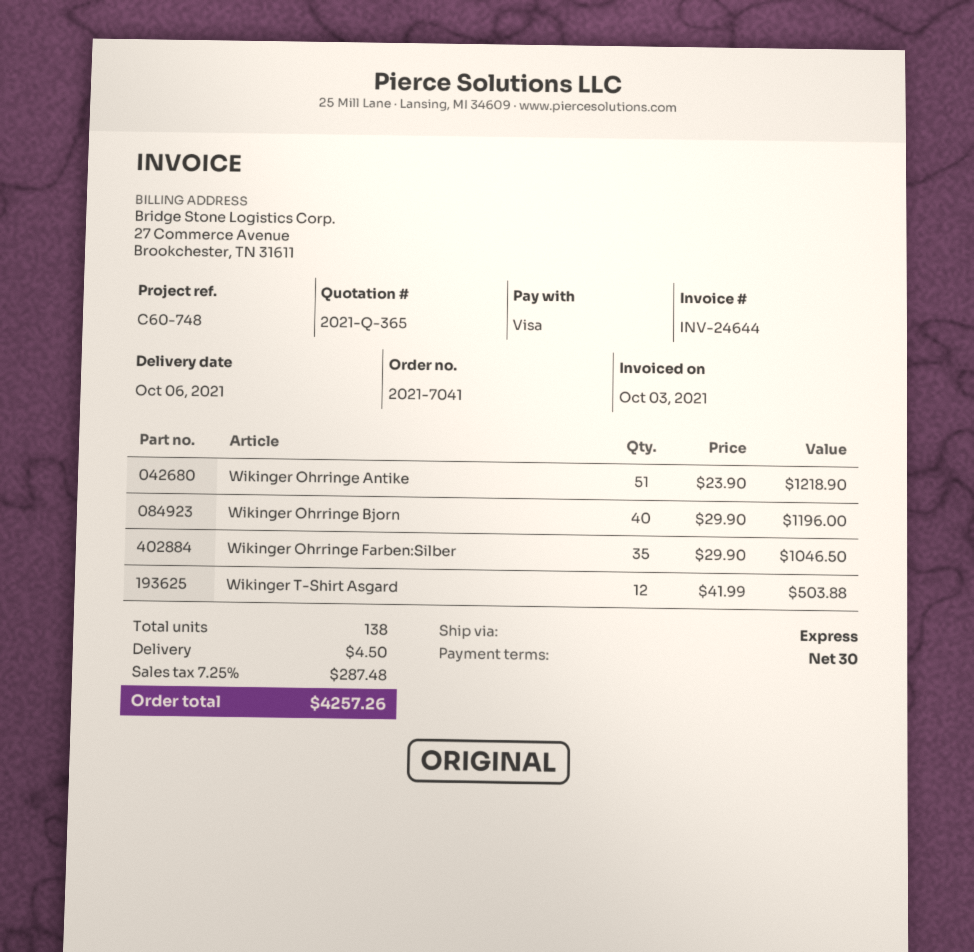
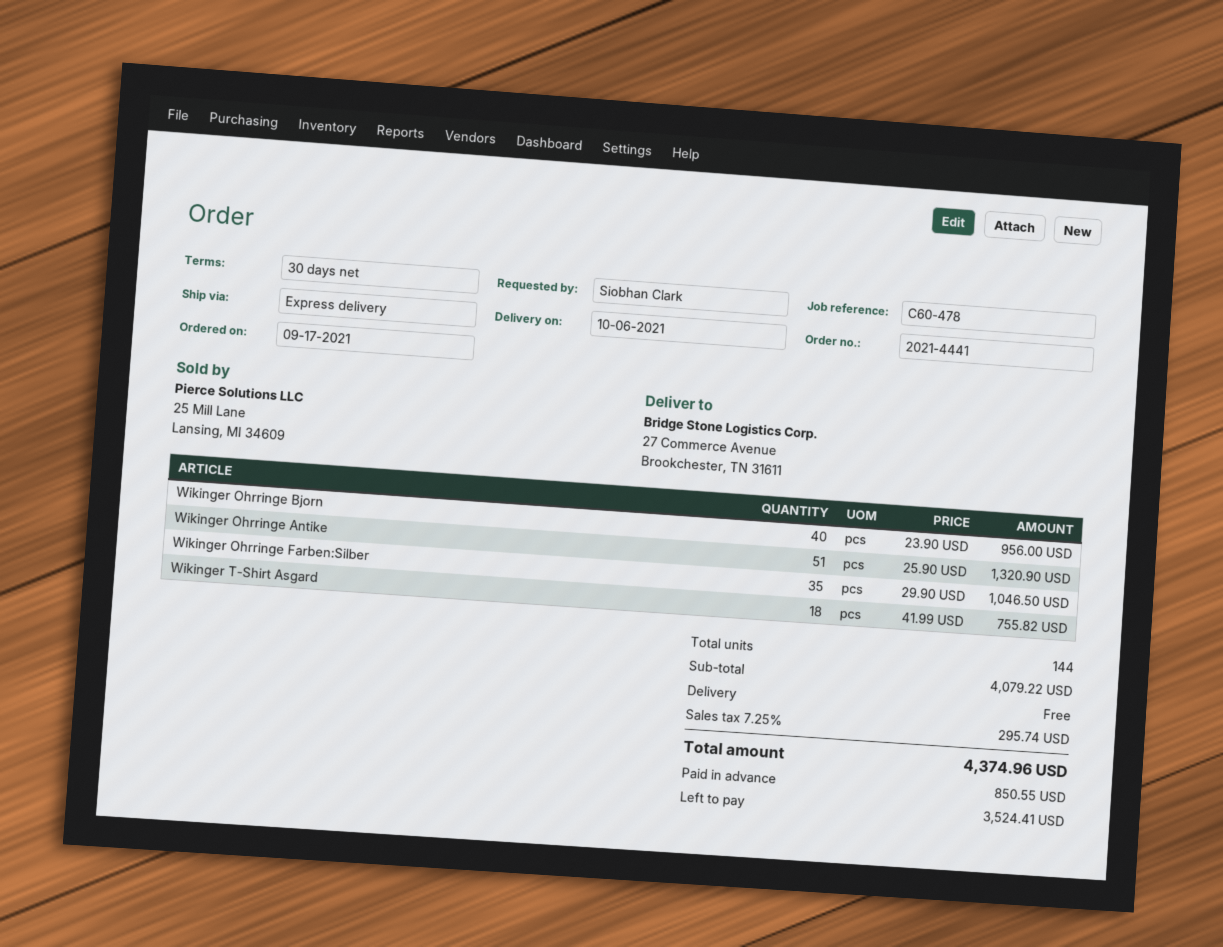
order number: 2021-7041 -> 2021-4441
reference: C60-748 -> C60-478
Wikinger Ohrringe Antike: 51 x 23.90 = 1218.90 -> 51 x 25.90 = 1320.90
Wikinger Ohrringe Bjorn: 40 x 29.90 = 1196.00 -> 40 x 23.90 = 956.00
Wikinger T-Shirt Asgard: 12 x 41.99 = 503.88 -> 18 x 41.99 = 755.82
total quantity: 138 -> 144
shipping: 4.50 -> 0.00
tax: 7.25% = 287.48 -> 7.25% = 295.74
total: 4257.26 -> 4374.96

